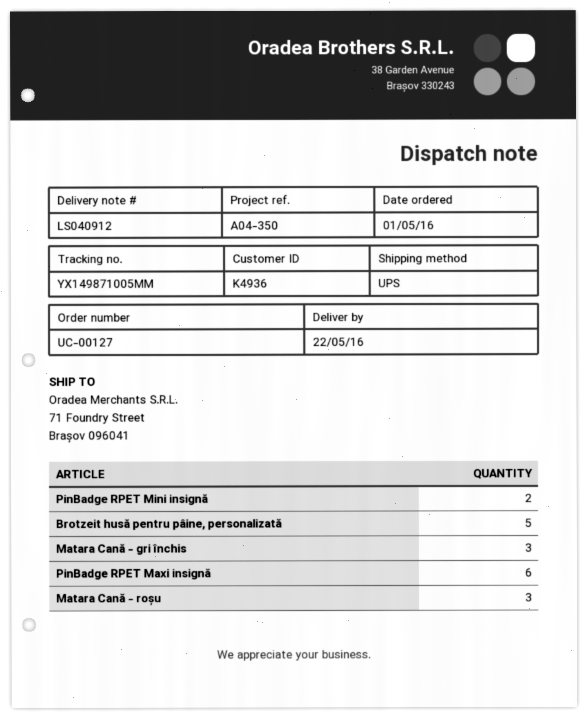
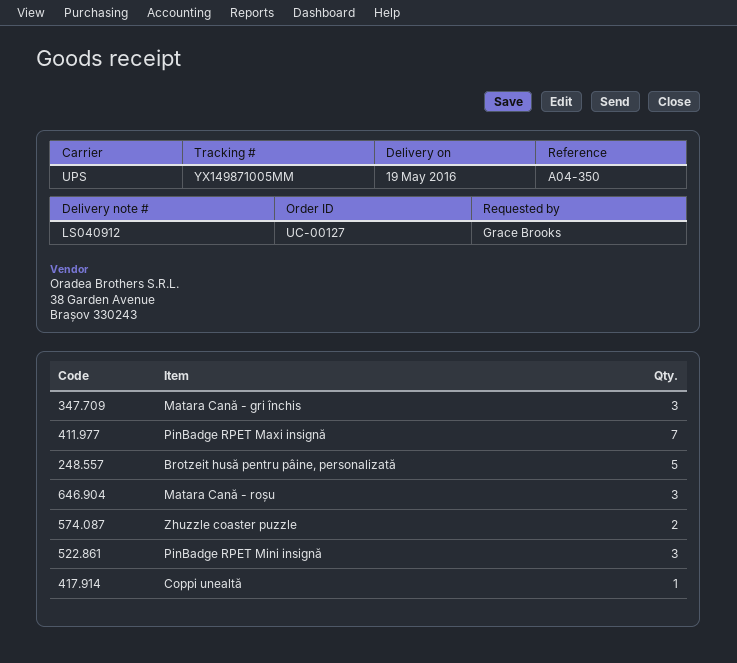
delivery date: 2016-05-22 -> 2016-05-19
PinBadge RPET Mini insignă: 2 -> 3
PinBadge RPET Maxi insignă: 6 -> 7
Zhuzzle coaster puzzle: none -> 2
Coppi unealtă: none -> 1

